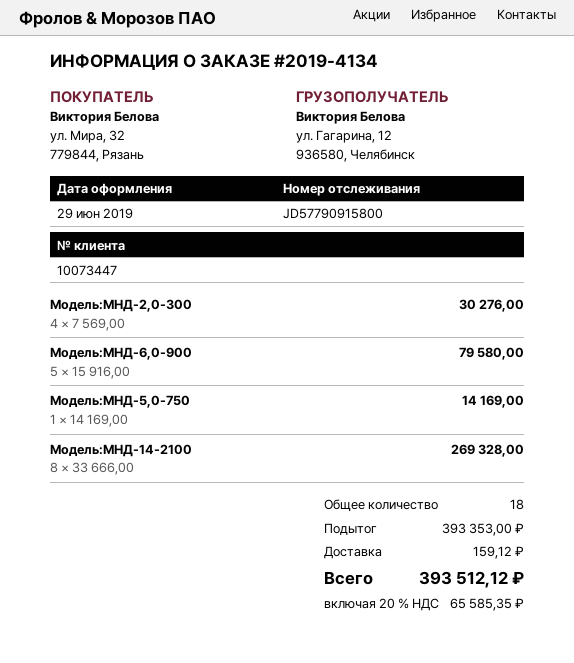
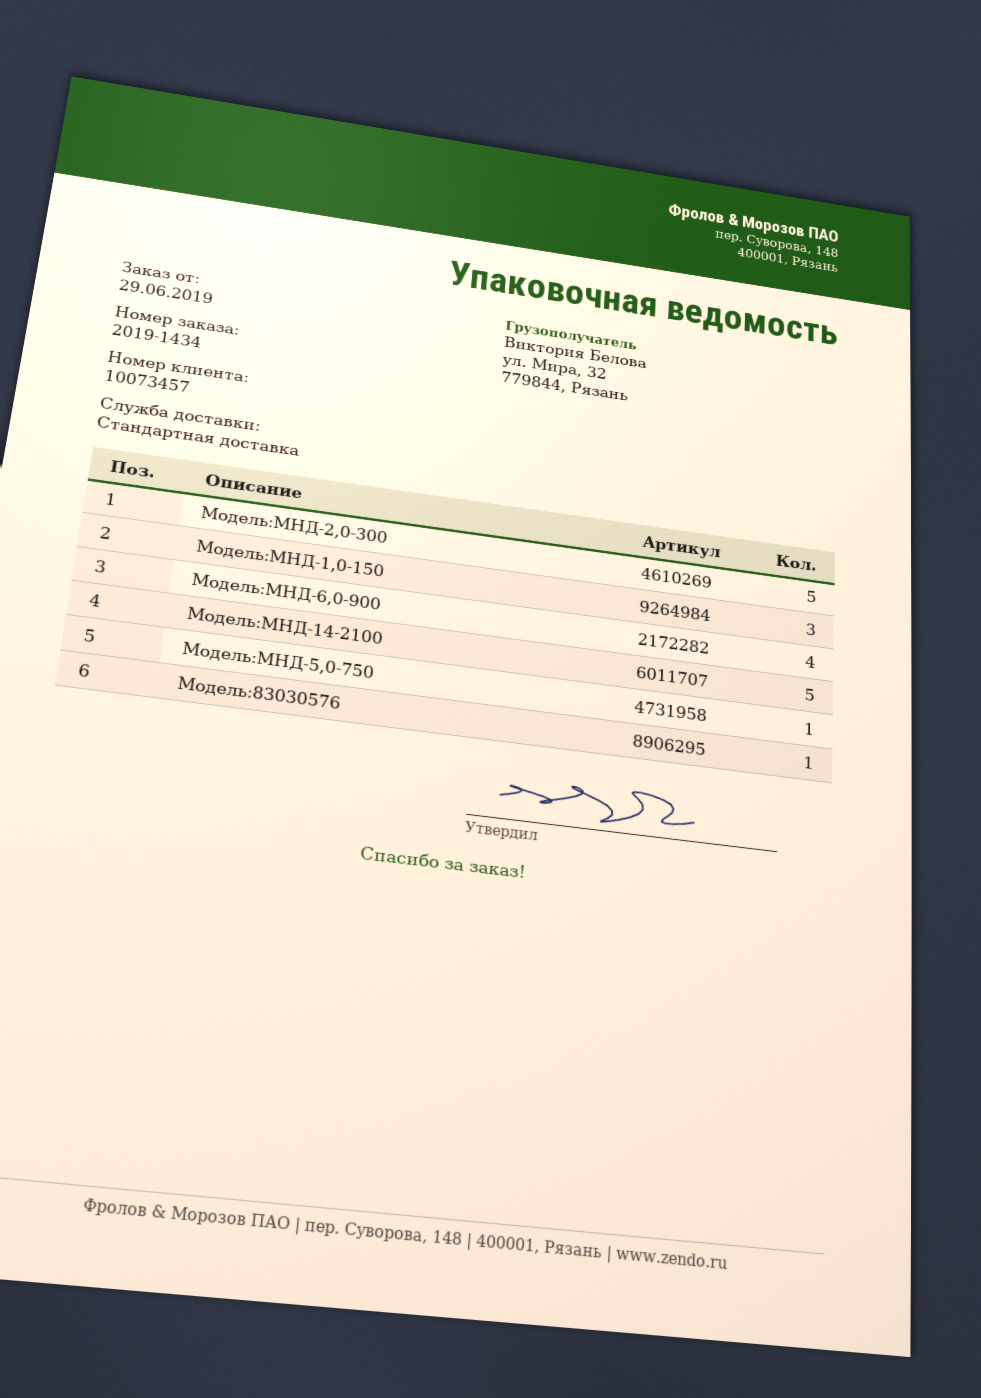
order number: 2019-4134 -> 2019-1434
customer number: 10073447 -> 10073457
ship to: ул. Гагарина, 12, 936580, Челябинск -> ул. Мира, 32, 779844, Рязань
Модель:МНД-2,0-300: 4 -> 5
Модель:МНД-6,0-900: 5 -> 4
Модель:МНД-14-2100: 8 -> 5
Модель:МНД-1,0-150: none -> 3
Модель:83030576: none -> 1

